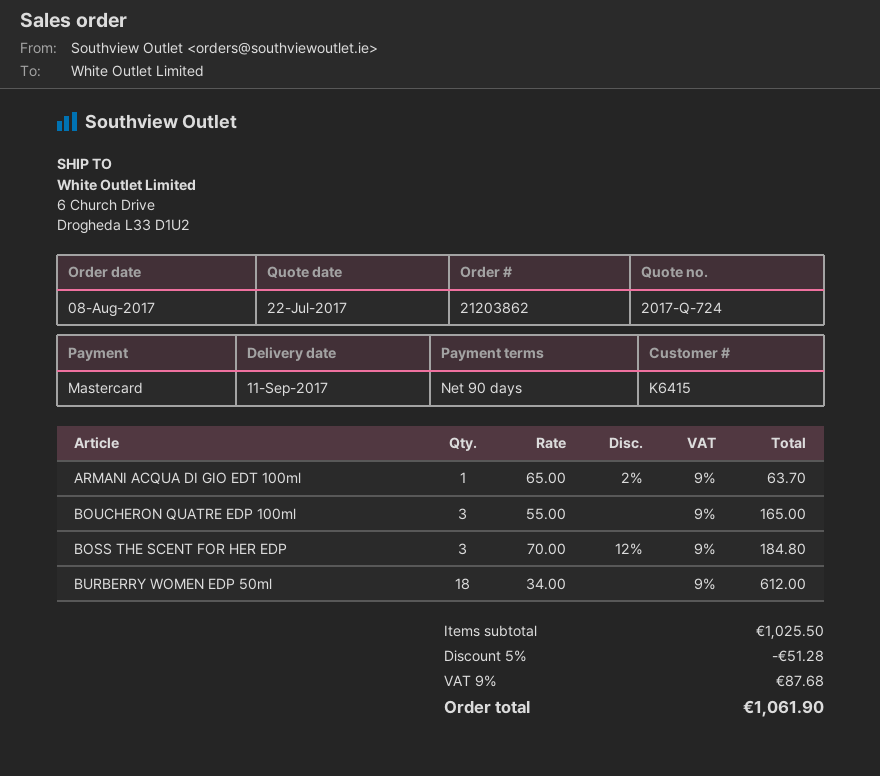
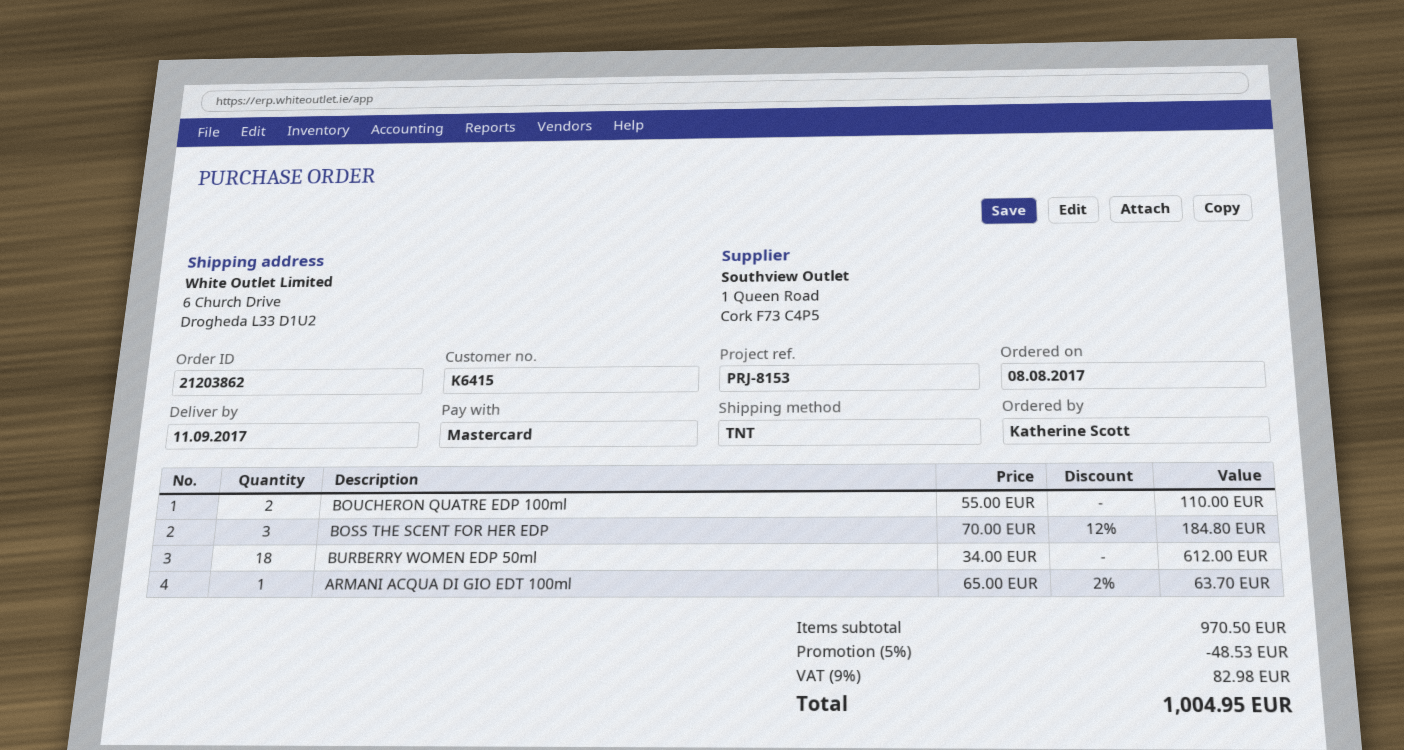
BOUCHERON QUATRE EDP 100ml: 3 x 55.00 = 165.00 -> 2 x 55.00 = 110.00
subtotal: 1025.50 -> 970.50
discount: 5% = 51.28 -> 5% = 48.53
tax: 9% = 87.68 -> 9% = 82.98
total: 1061.90 -> 1004.95

